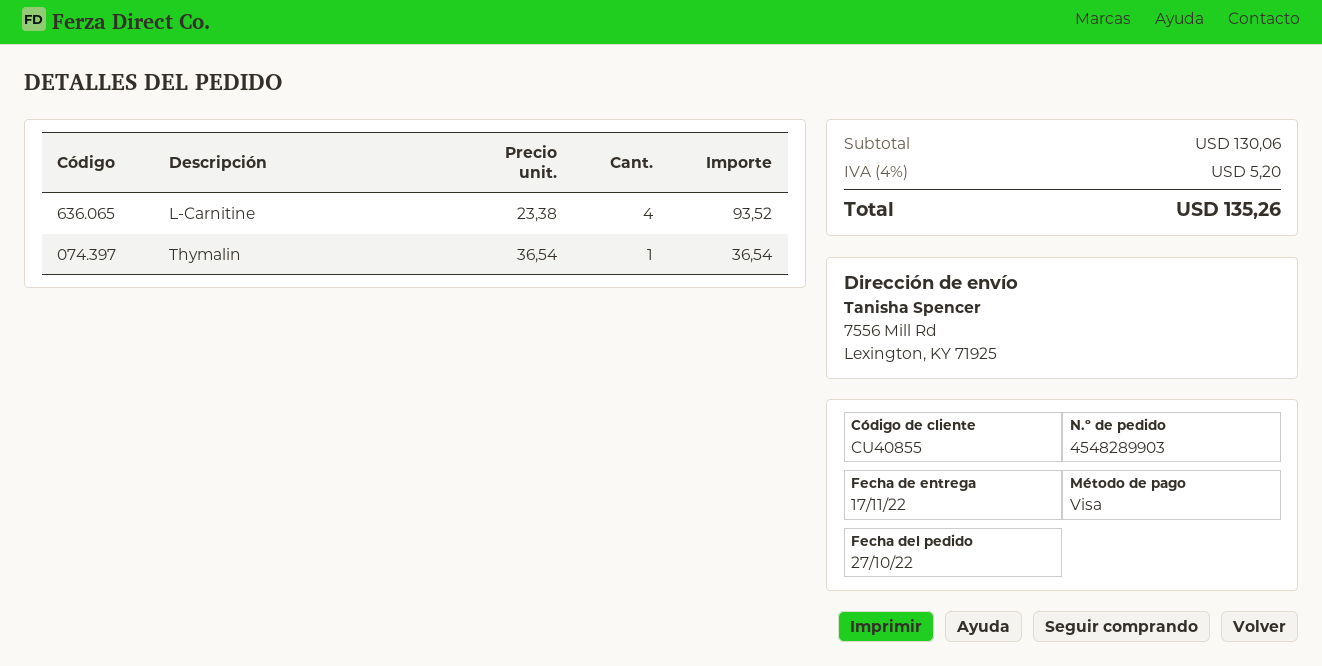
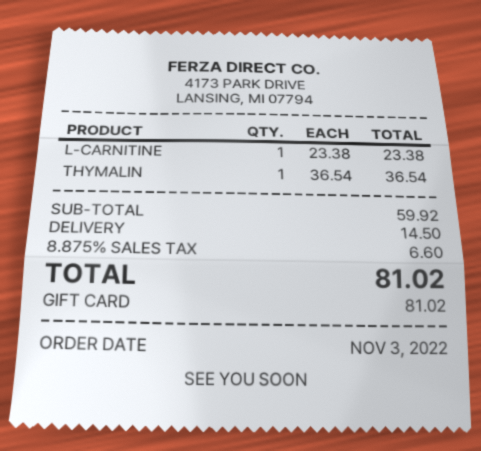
order date: 2022-10-27 -> 2022-11-03
payment method: Visa -> gift card
L-Carnitine: 4 x 23.38 = 93.52 -> 1 x 23.38 = 23.38
subtotal: 130.06 -> 59.92
shipping: none -> 14.50
tax: 4% = 5.20 -> 8.875% = 6.60
total: 135.26 -> 81.02

